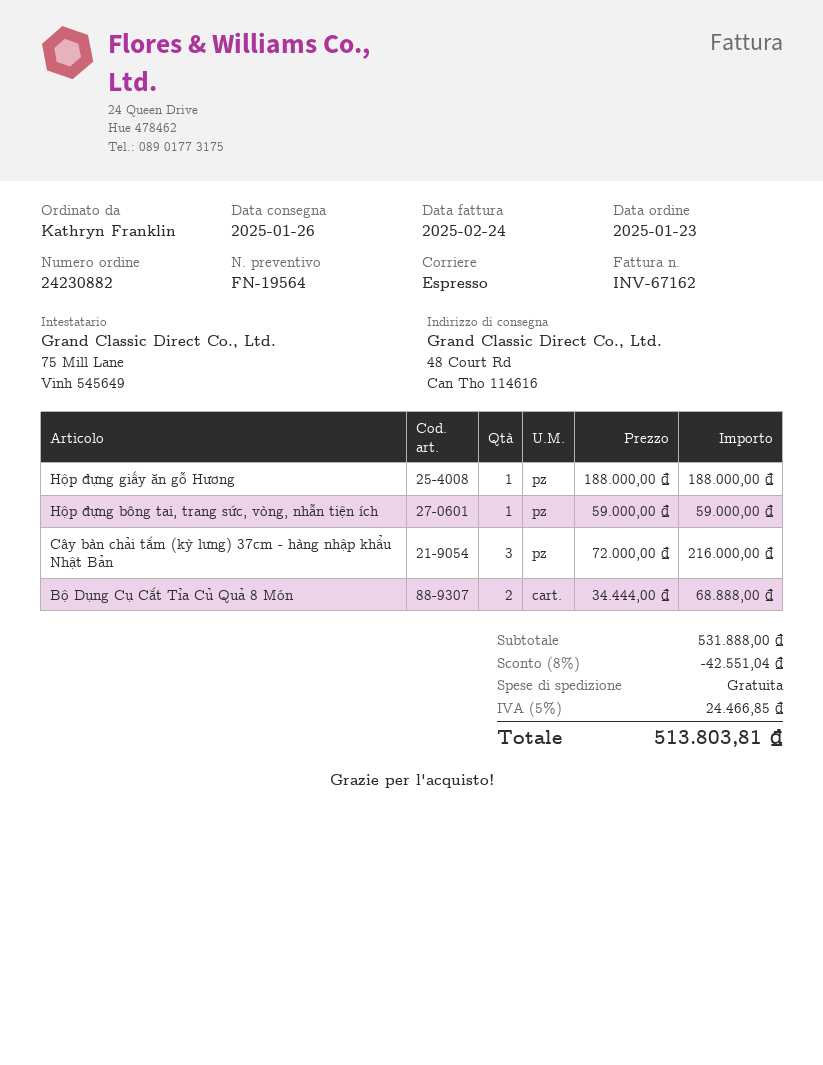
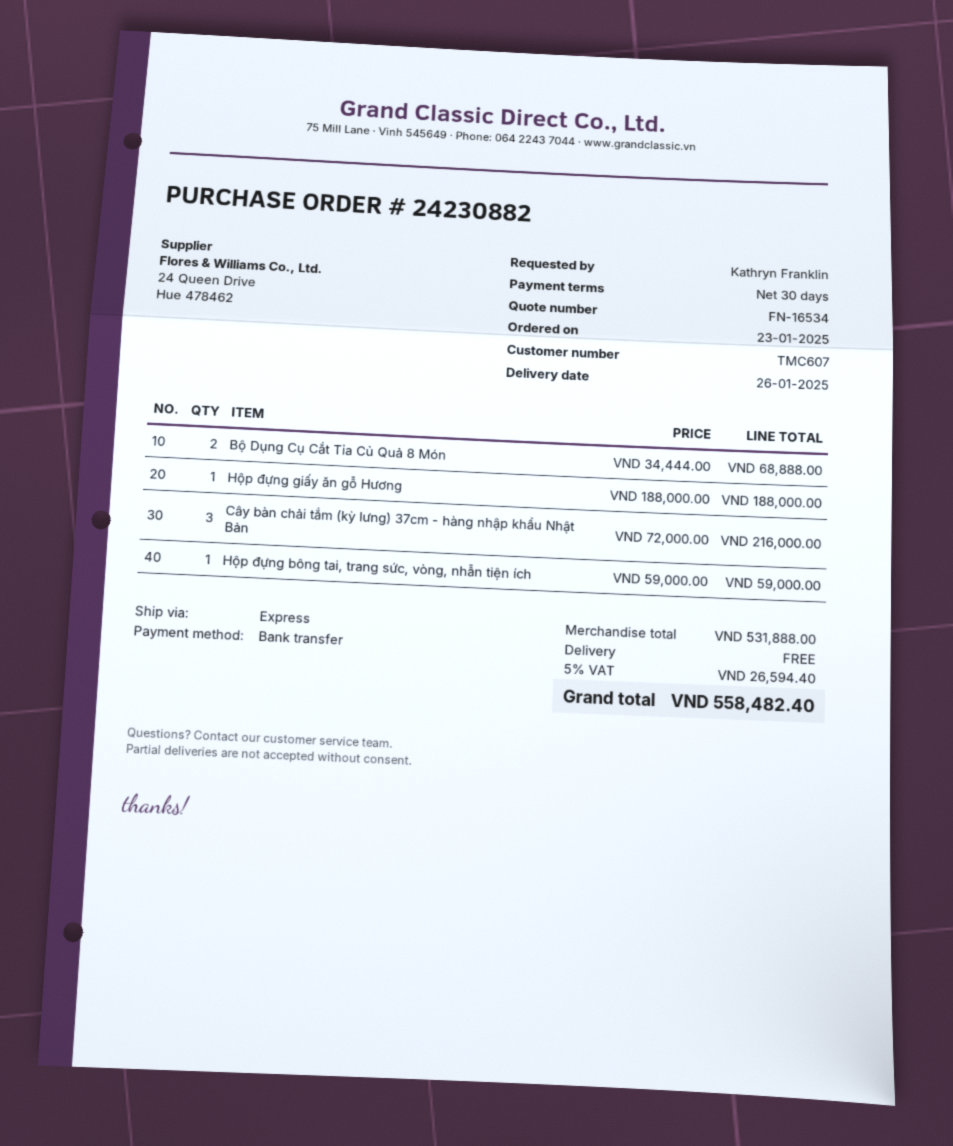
quote number: FN-19564 -> FN-16534
discount: 8% = 42551.04 -> none
tax: 5% = 24466.85 -> 5% = 26594.40
total: 513803.81 -> 558482.40

